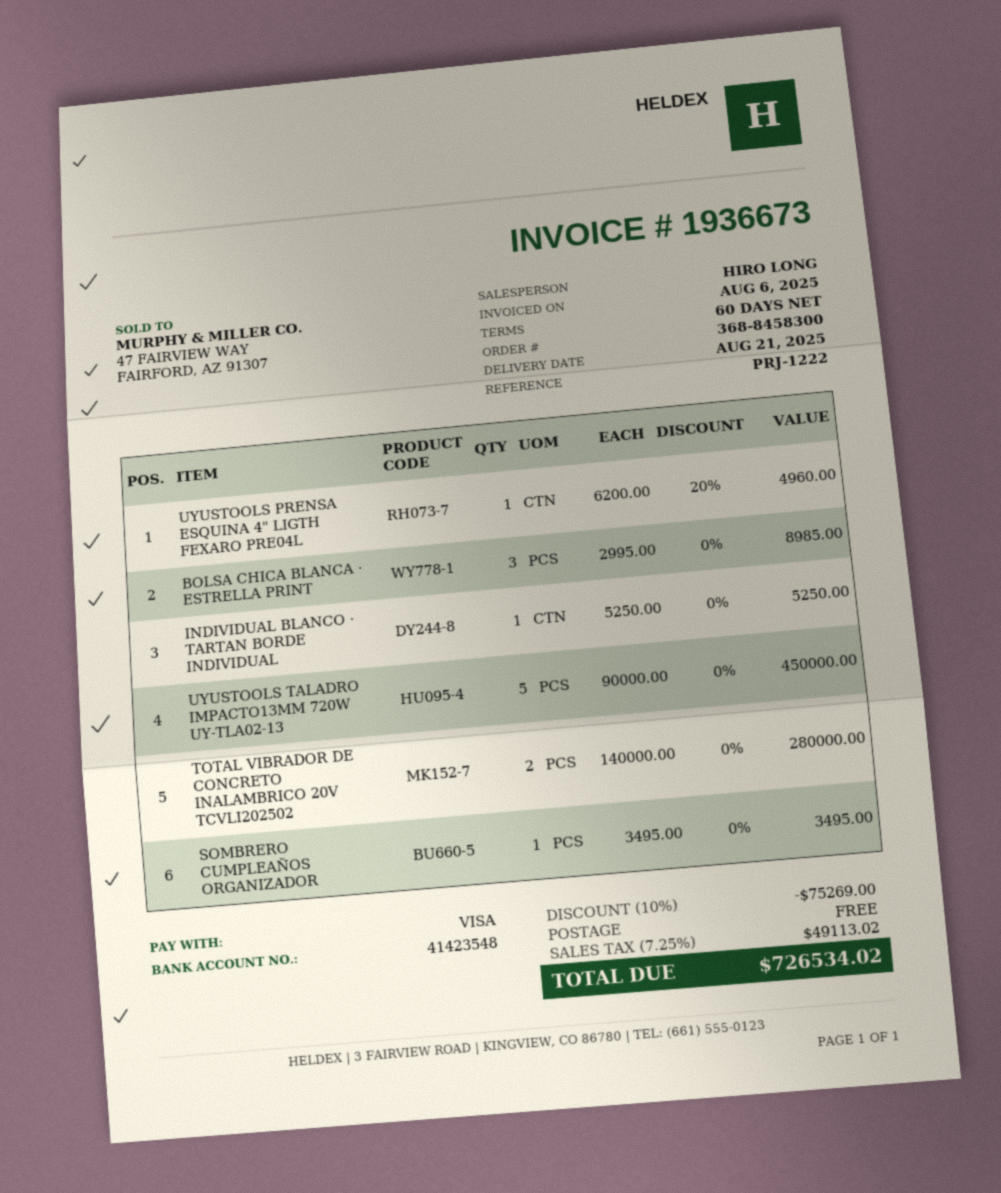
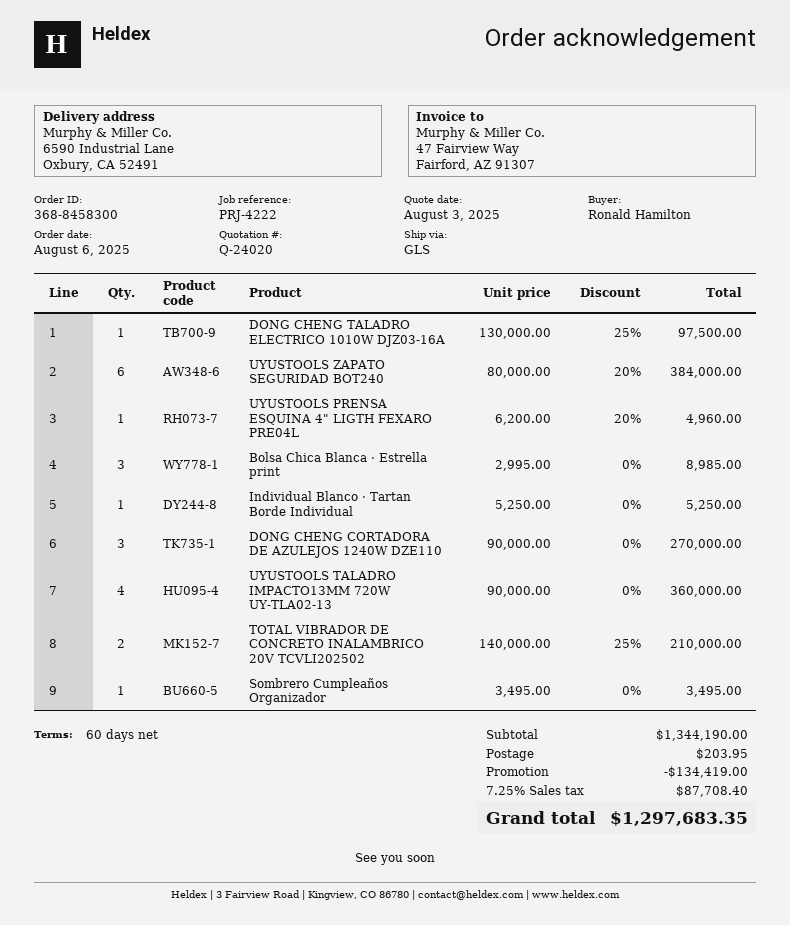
reference: PRJ-1222 -> PRJ-4222
UYUSTOOLS TALADRO IMPACTO13MM 720W UY-TLA02-13: 5 x 90000.00 = 450000.00 -> 4 x 90000.00 = 360000.00
TOTAL VIBRADOR DE CONCRETO INALAMBRICO 20V TCVLI202502: 2 x 140000.00 = 280000.00 -> 2 x 140000.00 - 25% = 210000.00
DONG CHENG TALADRO ELECTRICO 1010W DJZ03-16A: none -> 1 x 130000.00 - 25% = 97500.00
UYUSTOOLS ZAPATO SEGURIDAD BOT240: none -> 6 x 80000.00 - 20% = 384000.00
DONG CHENG CORTADORA DE AZULEJOS 1240W DZE110: none -> 3 x 90000.00 = 270000.00
discount: 75269.00 -> 134419.00
shipping: 0.00 -> 203.95
tax: 7.25% = 49113.02 -> 7.25% = 87708.40
total: 726534.02 -> 1297683.35

